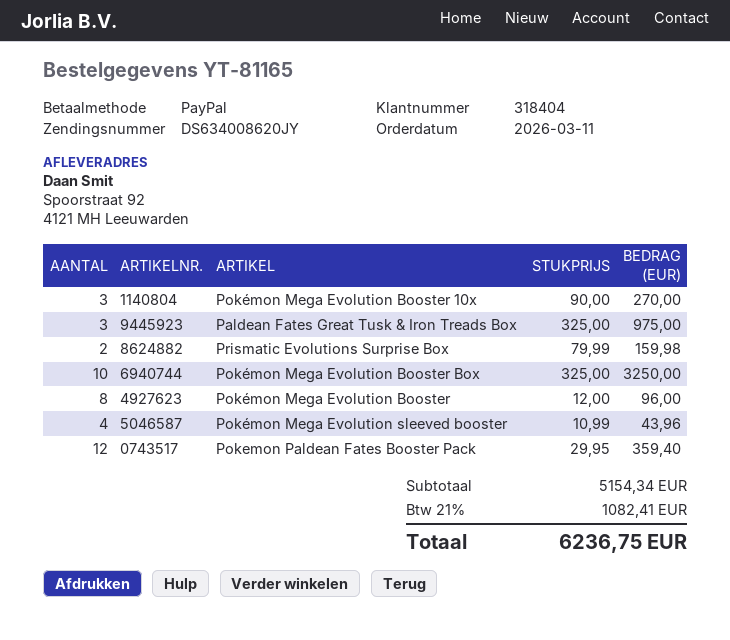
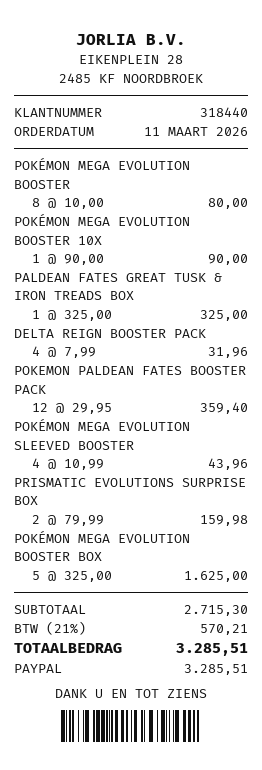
customer number: 318404 -> 318440
Pokémon Mega Evolution Booster 10x: 3 x 90.00 = 270.00 -> 1 x 90.00 = 90.00
Paldean Fates Great Tusk & Iron Treads Box: 3 x 325.00 = 975.00 -> 1 x 325.00 = 325.00
Pokémon Mega Evolution Booster Box: 10 x 325.00 = 3250.00 -> 5 x 325.00 = 1625.00
Pokémon Mega Evolution Booster: 8 x 12.00 = 96.00 -> 8 x 10.00 = 80.00
DELTA REIGN BOOSTER PACK: none -> 4 x 7.99 = 31.96
subtotal: 5154.34 -> 2715.30
tax: 21% = 1082.41 -> 21% = 570.21
total: 6236.75 -> 3285.51

